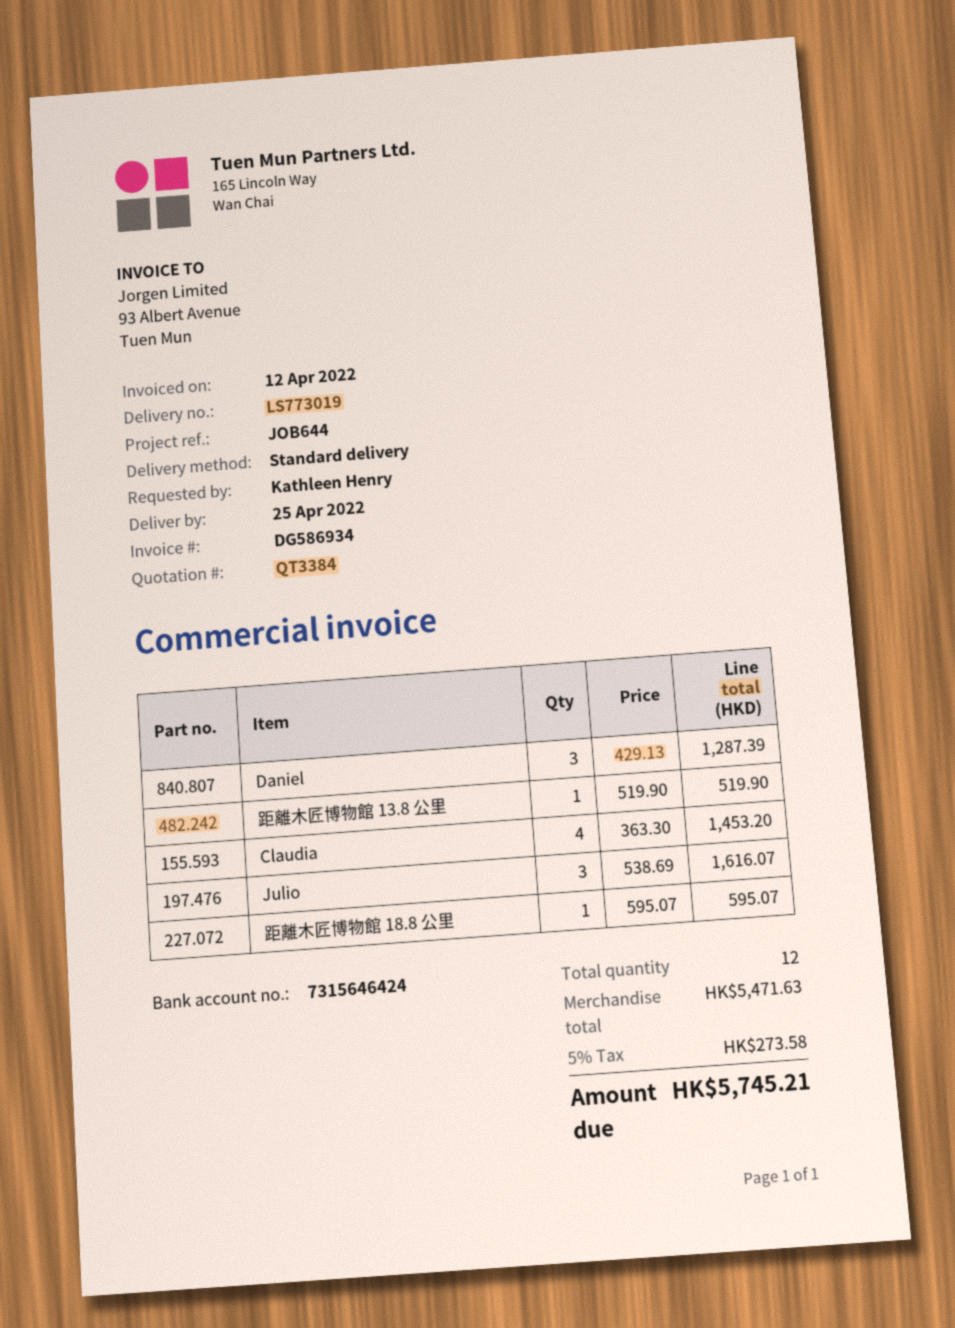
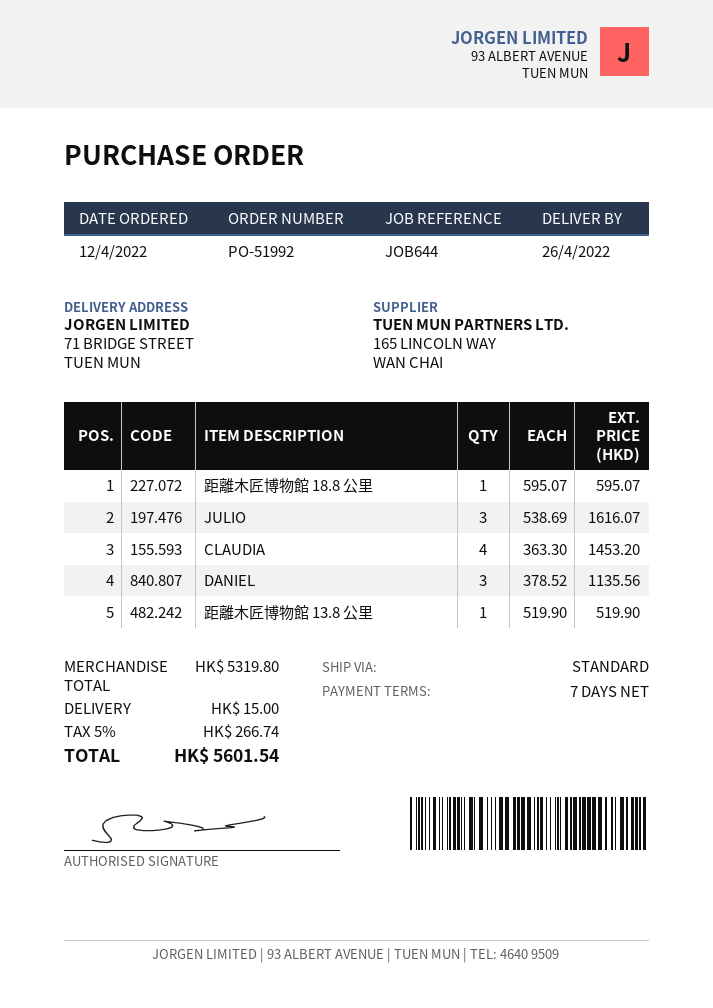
delivery date: 2022-04-25 -> 2022-04-26
Daniel: 3 x 429.13 = 1287.39 -> 3 x 378.52 = 1135.56
subtotal: 5471.63 -> 5319.80
shipping: none -> 15.00
tax: 5% = 273.58 -> 5% = 266.74
total: 5745.21 -> 5601.54

